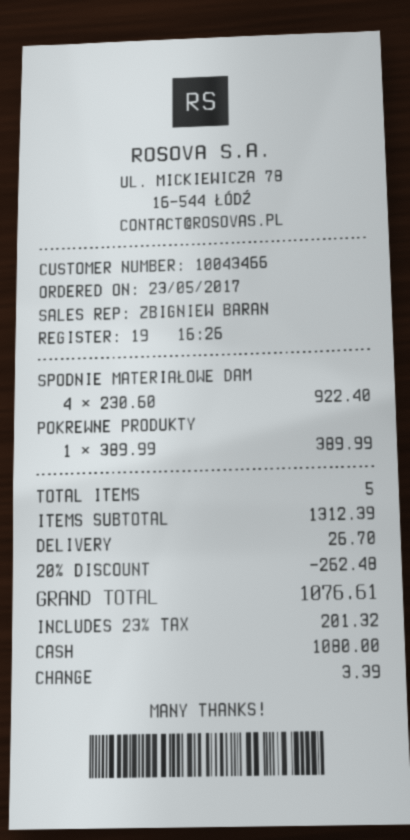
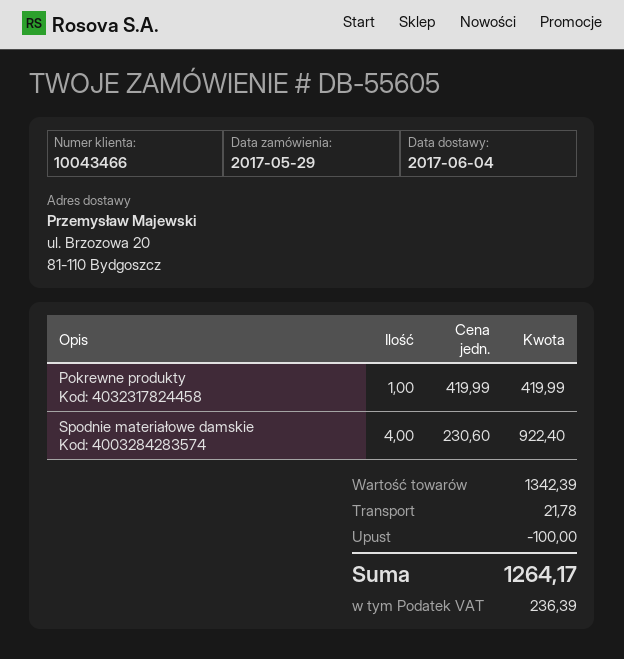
order date: 2017-05-23 -> 2017-05-29
POKREWNE PRODUKTY: 1 x 389.99 = 389.99 -> 1 x 419.99 = 419.99
subtotal: 1312.39 -> 1342.39
discount: 262.48 -> 100.00
shipping: 26.70 -> 21.78
tax: 201.32 -> 236.39
total: 1076.61 -> 1264.17

